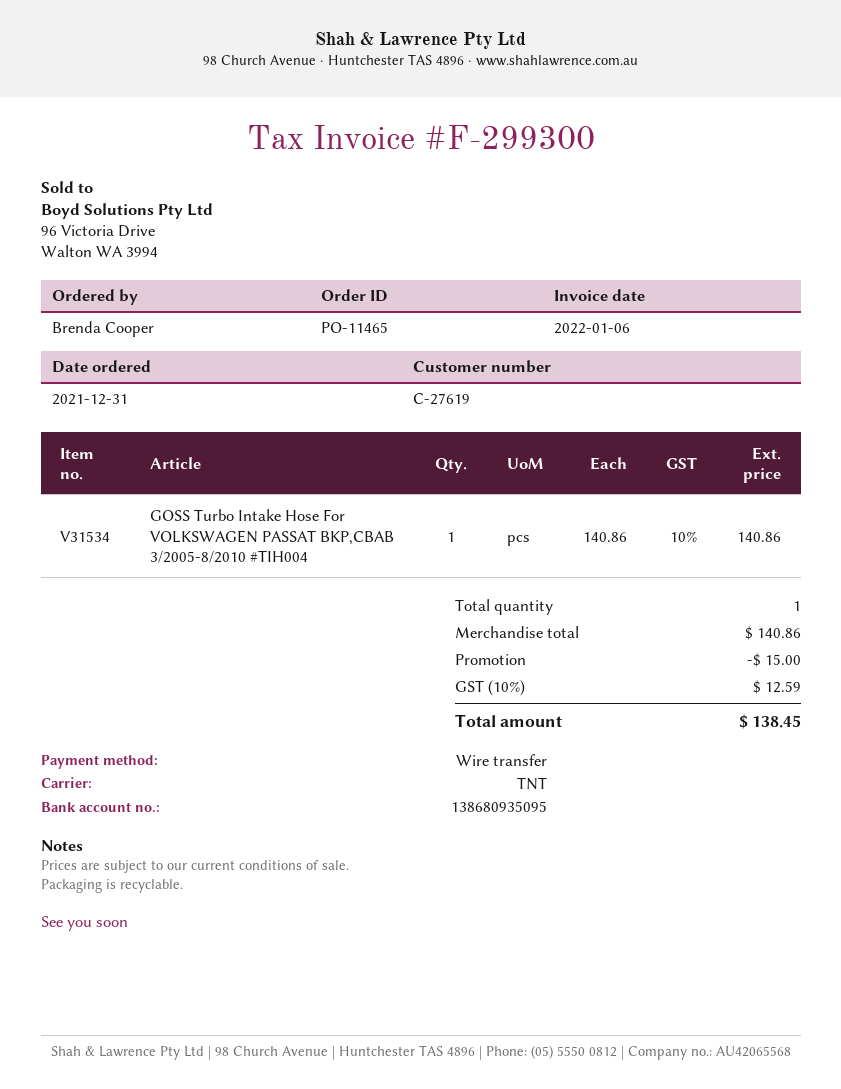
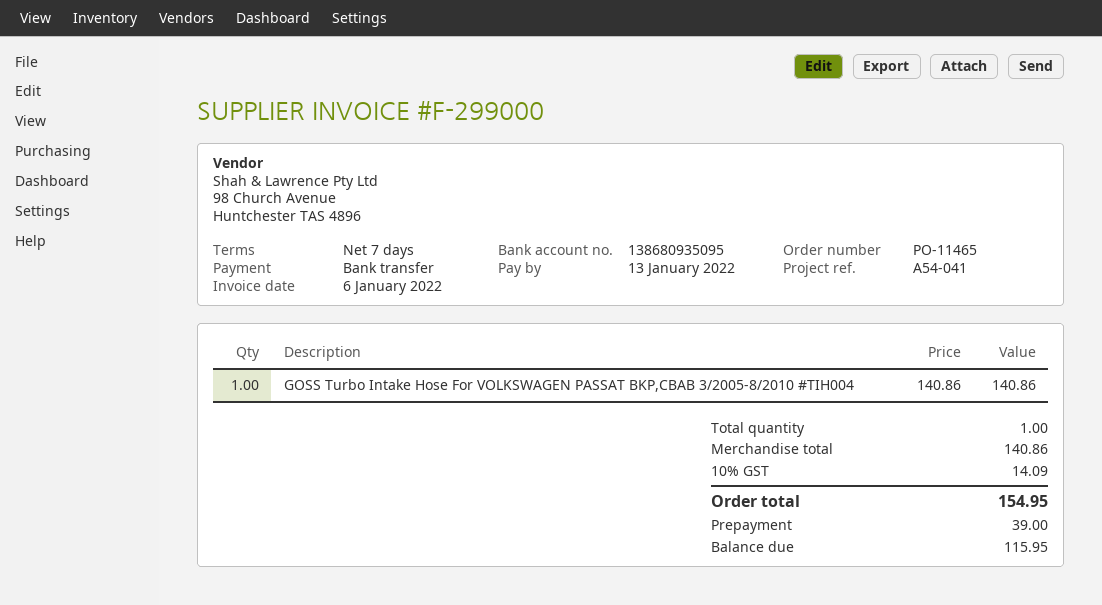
invoice number: F-299300 -> F-299000
discount: 15.00 -> none
tax: 10% = 12.59 -> 10% = 14.09
total: 138.45 -> 154.95

